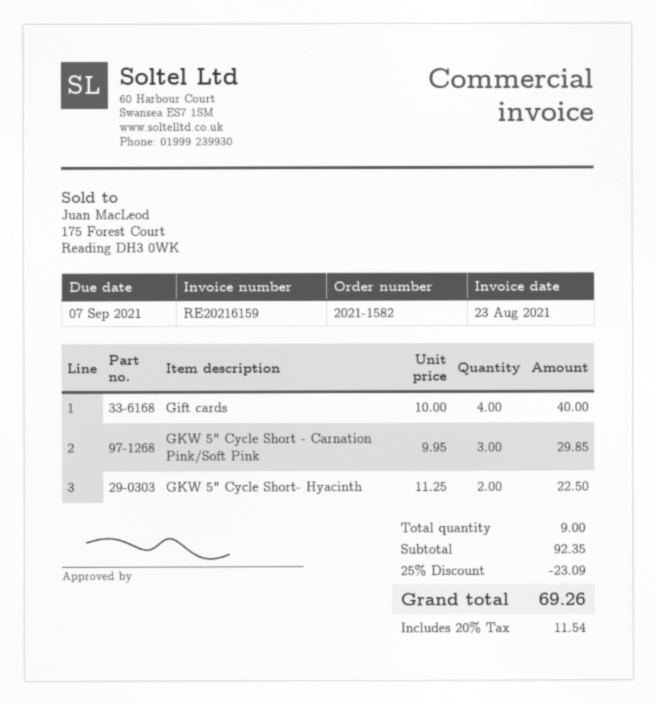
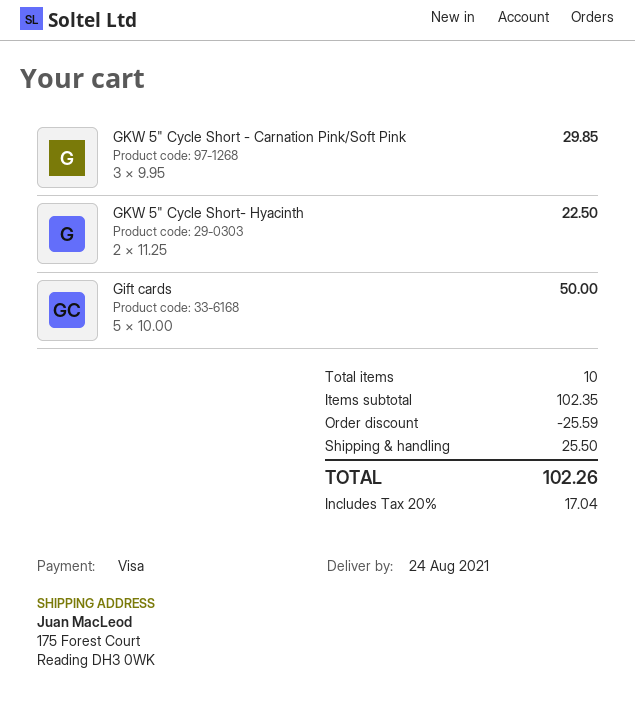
Gift cards: 4 x 10.00 = 40.00 -> 5 x 10.00 = 50.00
total quantity: 9 -> 10
subtotal: 92.35 -> 102.35
discount: 23.09 -> 25.59
shipping: none -> 25.50
tax: 20% = 11.54 -> 20% = 17.04
total: 69.26 -> 102.26

